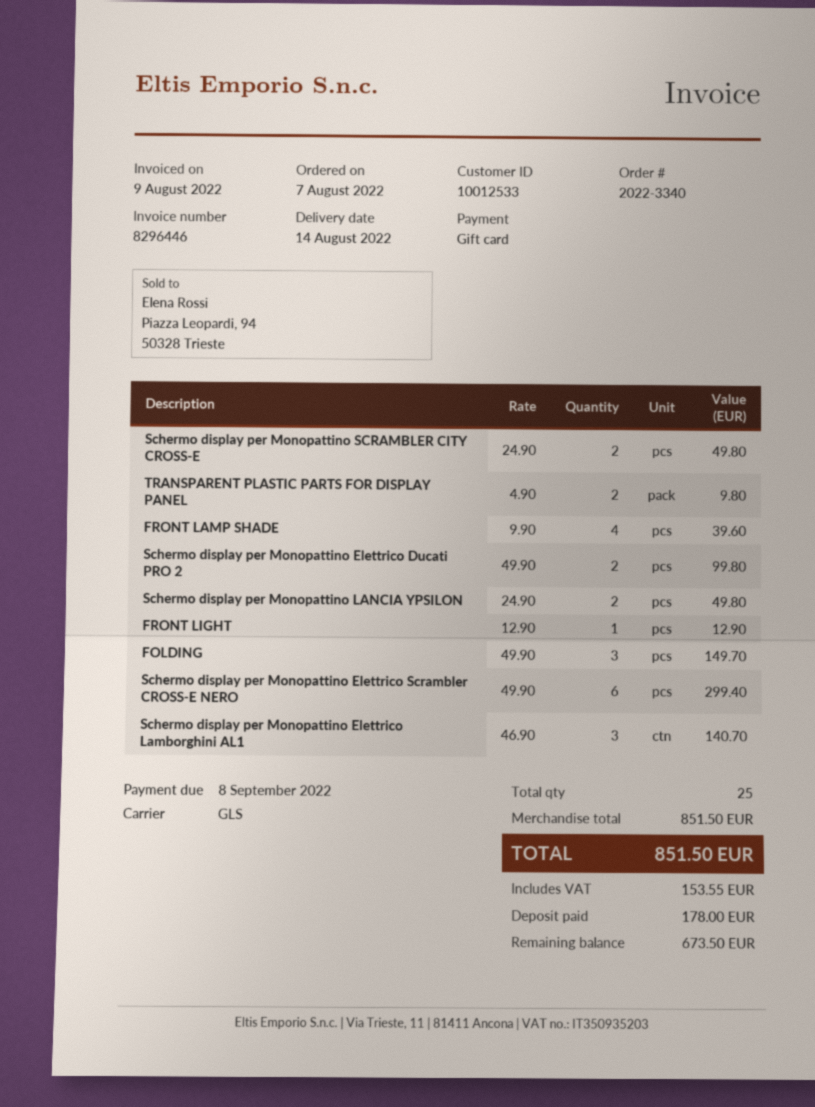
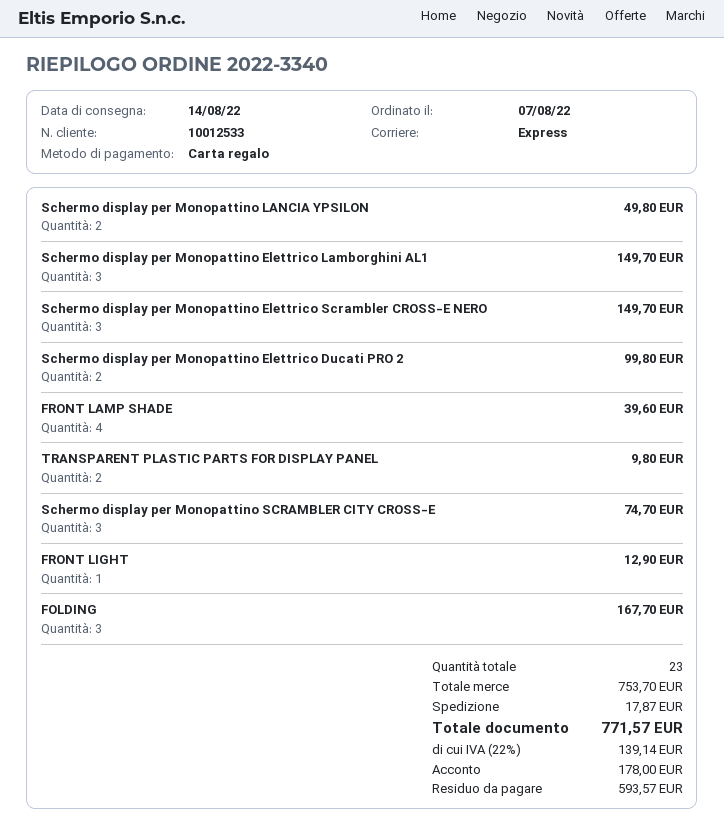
shipping method: GLS -> express
Schermo display per Monopattino SCRAMBLER CITY CROSS-E: 2 for 49.80 -> 3 for 74.70
FOLDING: 3 for 149.70 -> 3 for 167.70
Schermo display per Monopattino Elettrico Scrambler CROSS-E NERO: 6 for 299.40 -> 3 for 149.70
Schermo display per Monopattino Elettrico Lamborghini AL1: 3 for 140.70 -> 3 for 149.70
total quantity: 25 -> 23
subtotal: 851.50 -> 753.70
shipping: none -> 17.87
tax: 153.55 -> 139.14
total: 851.50 -> 771.57
balance: 673.50 -> 593.57

